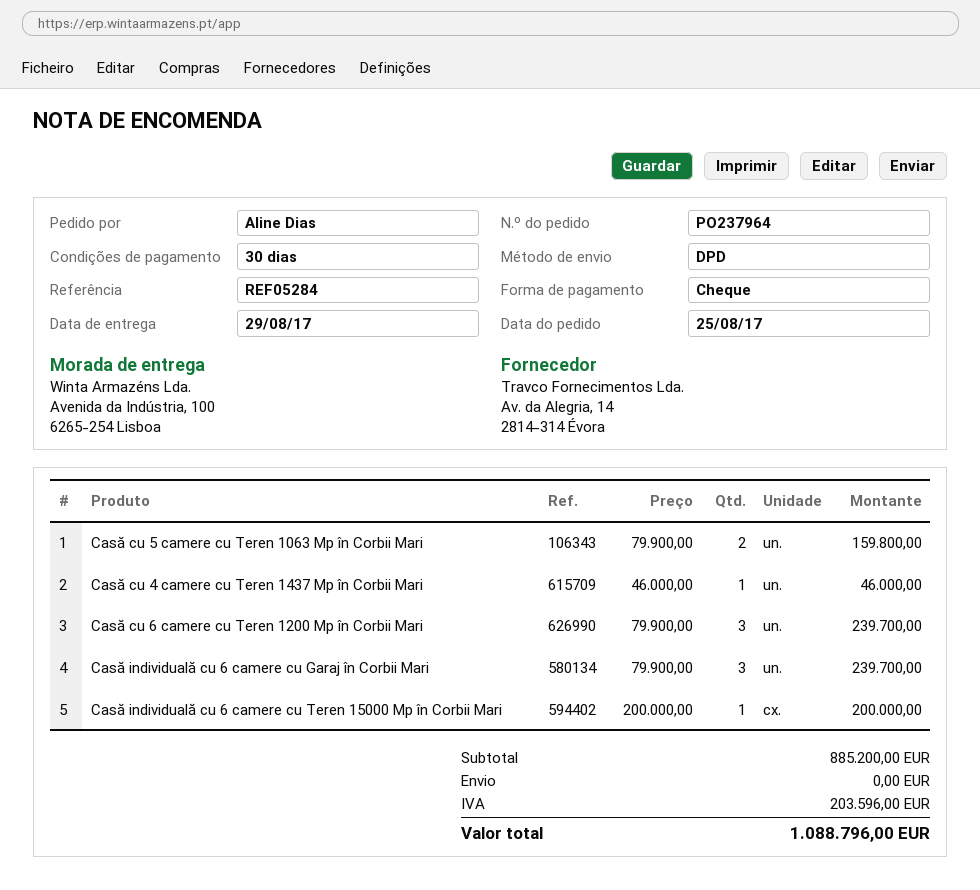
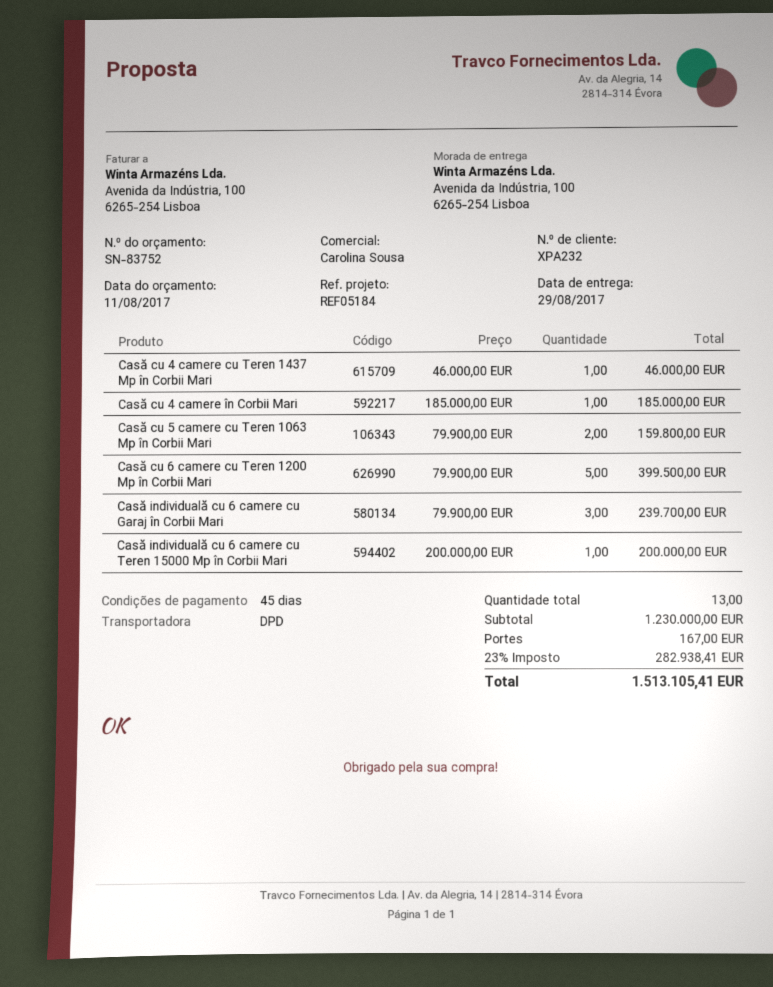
payment terms: 30 days -> 45 days
reference: REF05284 -> REF05184
Casă cu 6 camere cu Teren 1200 Mp în Corbii Mari: 3 x 79900.00 = 239700.00 -> 5 x 79900.00 = 399500.00
Casă cu 4 camere în Corbii Mari: none -> 1 x 185000.00 = 185000.00
subtotal: 885200.00 -> 1230000.00
shipping: 0.00 -> 167.00
tax: 203596.00 -> 282938.41
total: 1088796.00 -> 1513105.41

